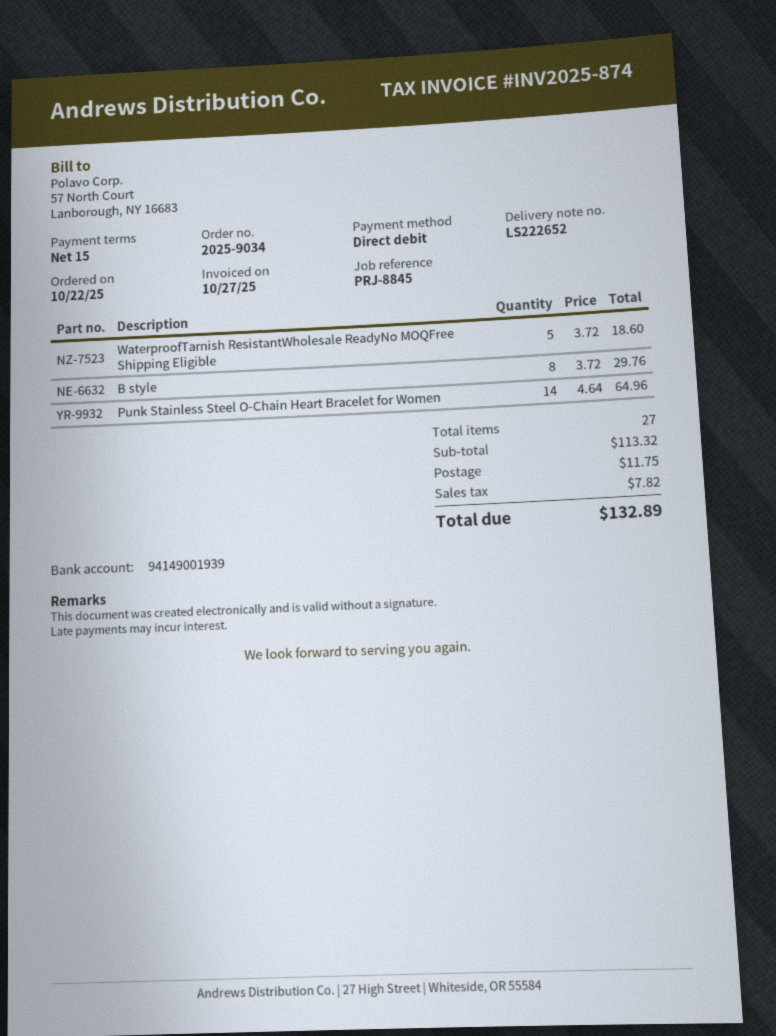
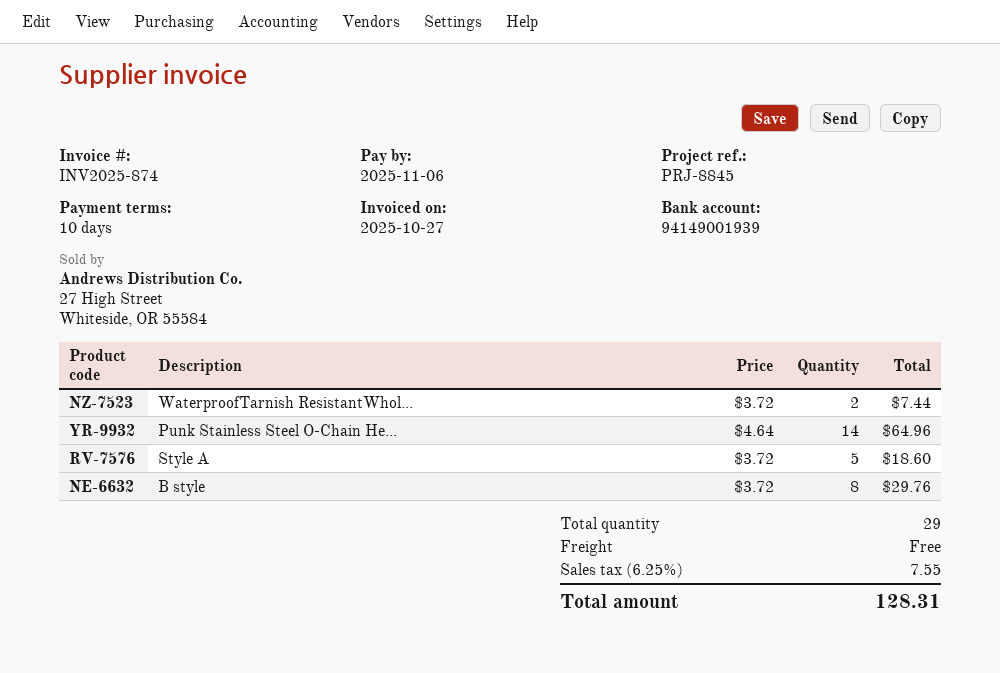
payment terms: 15 days -> 10 days
WaterproofTarnish ResistantWholesale ReadyNo MOQFree Shipping Eligible: 5 x 3.72 = 18.60 -> 2 x 3.72 = 7.44
Style A: none -> 5 x 3.72 = 18.60
total quantity: 27 -> 29
shipping: 11.75 -> 0.00
tax: 7.82 -> 7.55
total: 132.89 -> 128.31

